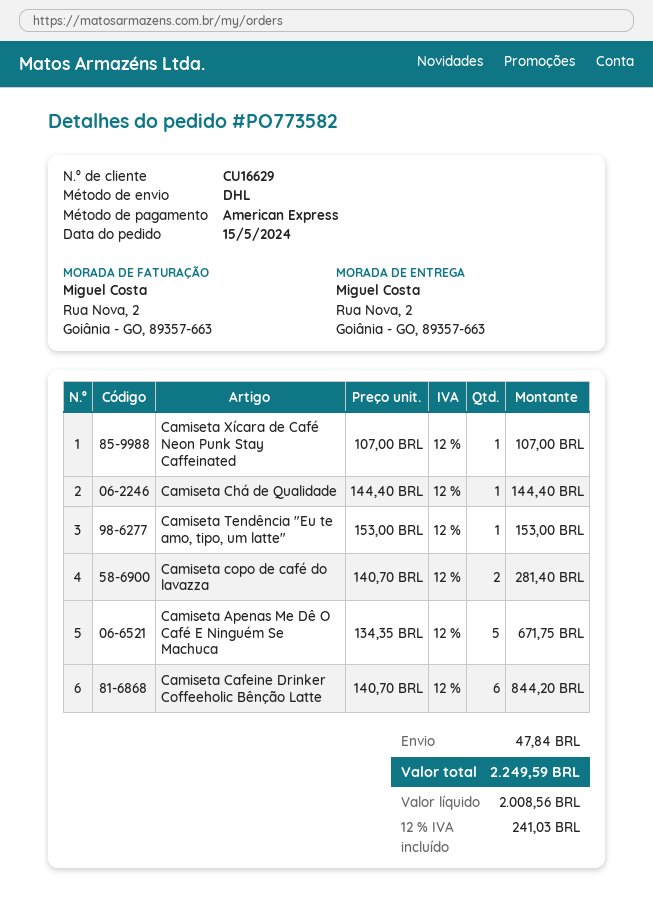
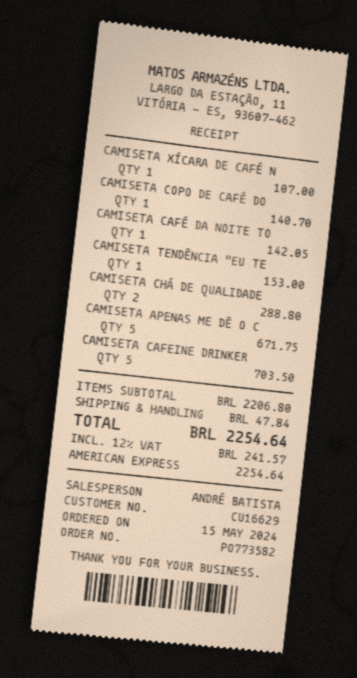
Camiseta Chá de Qualidade: 1 for 144.40 -> 2 for 288.80
Camiseta copo de café do lavazza: 2 for 281.40 -> 1 for 140.70
Camiseta Cafeine Drinker Coffeeholic Bênção Latte: 6 for 844.20 -> 5 for 703.50
CAMISETA CAFÉ DA NOITE TO: none -> 1 for 142.05
tax: 12% = 241.03 -> 12% = 241.57
total: 2249.59 -> 2254.64

